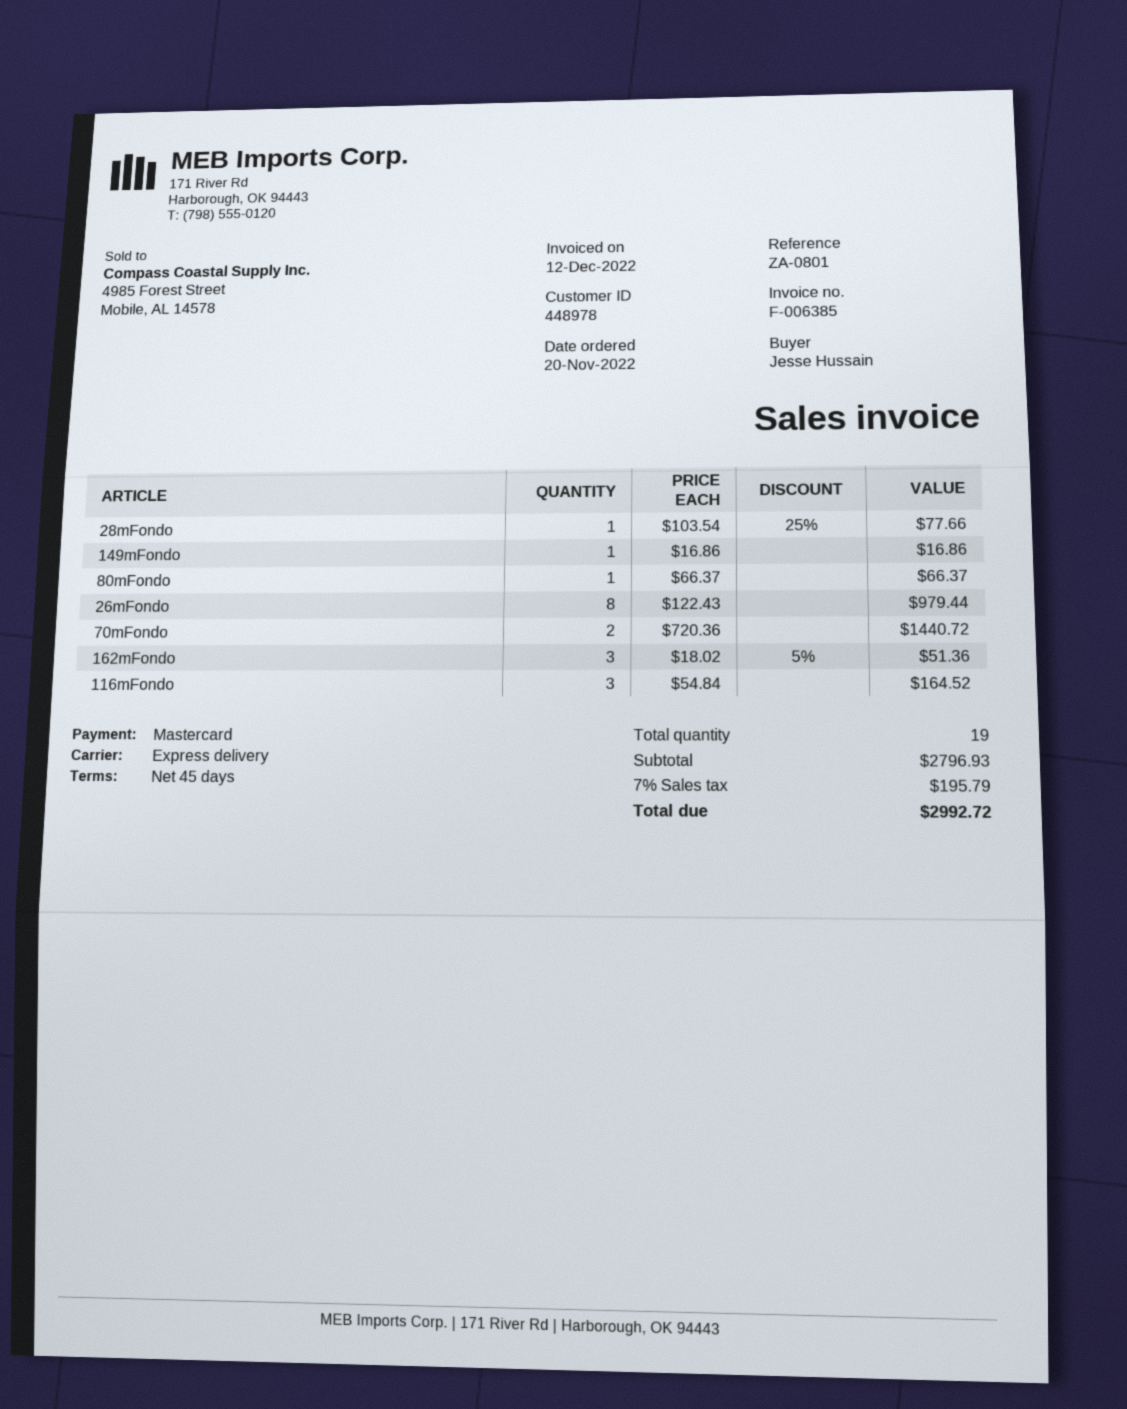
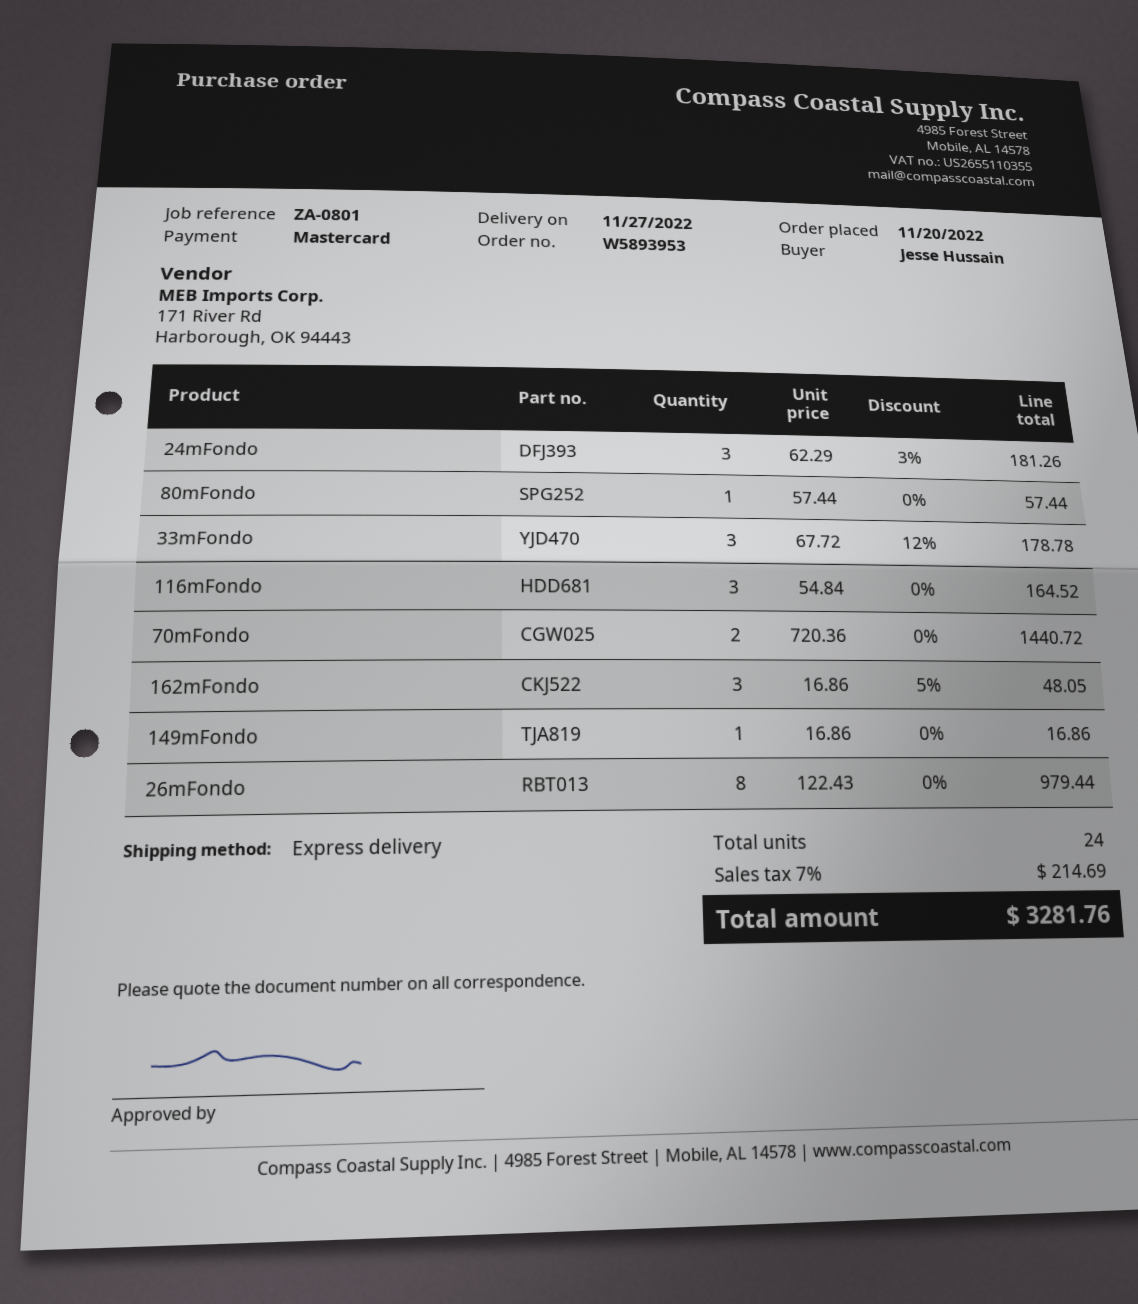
28mFondo: 1 x 103.54 - 25% = 77.66 -> none
80mFondo: 1 x 66.37 = 66.37 -> 1 x 57.44 = 57.44
162mFondo: 3 x 18.02 - 5% = 51.36 -> 3 x 16.86 - 5% = 48.05
24mFondo: none -> 3 x 62.29 - 3% = 181.26
33mFondo: none -> 3 x 67.72 - 12% = 178.78
total quantity: 19 -> 24
tax: 7% = 195.79 -> 7% = 214.69
total: 2992.72 -> 3281.76

